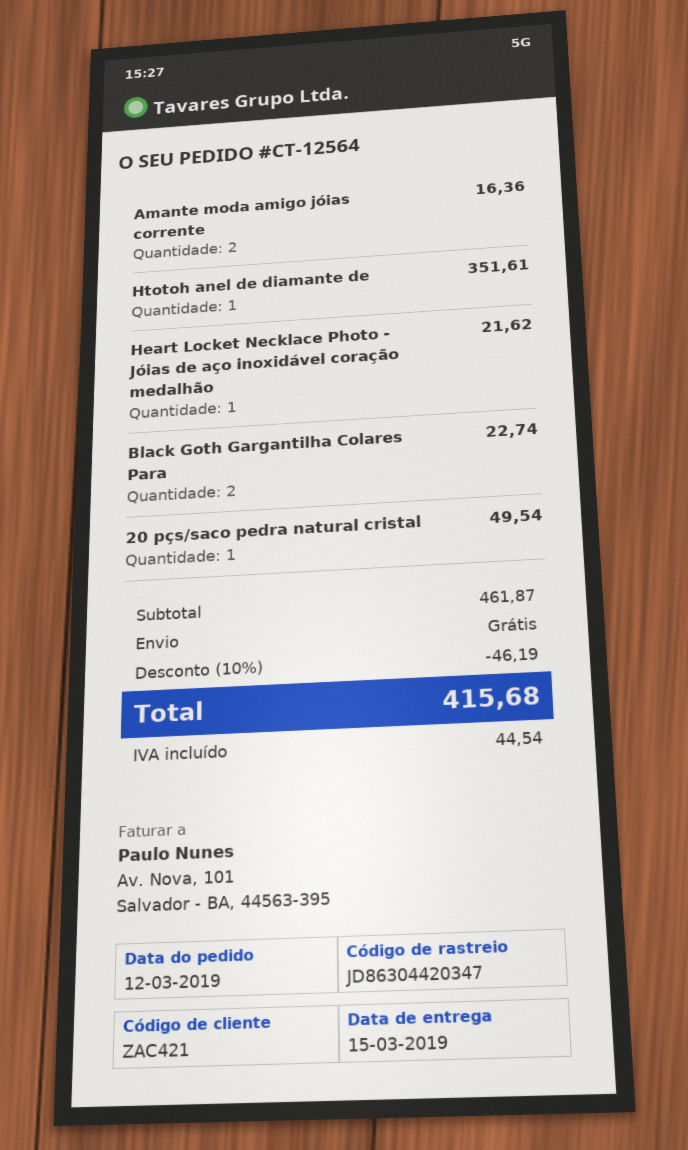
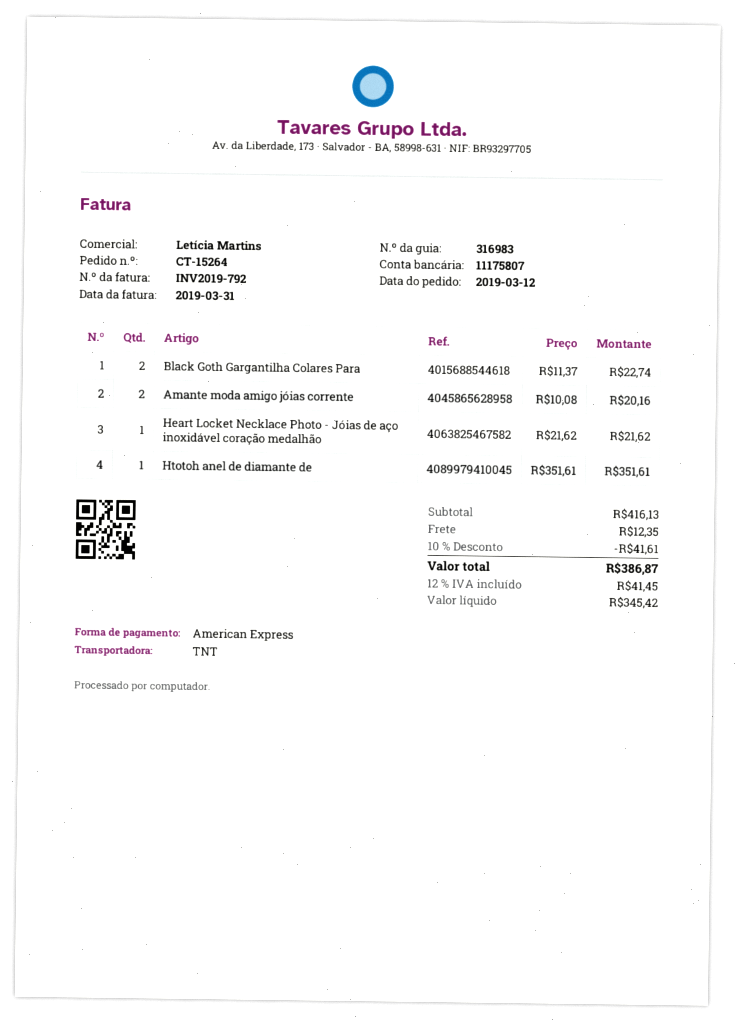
order number: CT-12564 -> CT-15264
Amante moda amigo jóias corrente: 2 for 16.36 -> 2 for 20.16
20 pçs/saco pedra natural cristal: 1 for 49.54 -> none
subtotal: 461.87 -> 416.13
discount: 10% = 46.19 -> 10% = 41.61
shipping: 0.00 -> 12.35
tax: 44.54 -> 41.45
total: 415.68 -> 386.87

